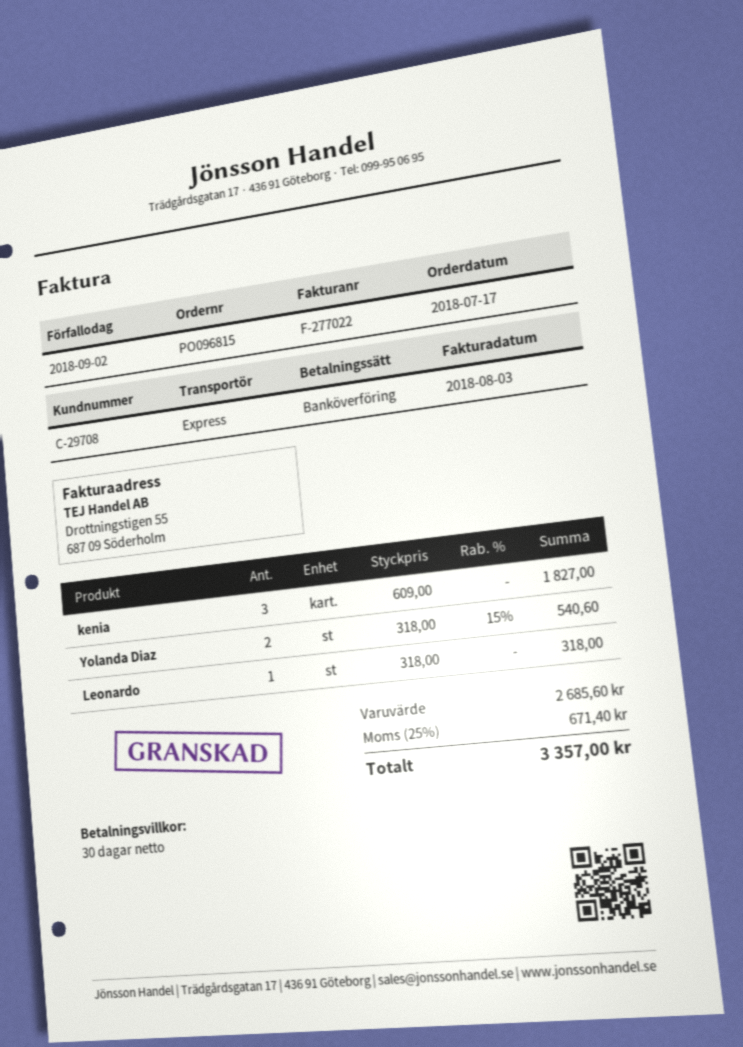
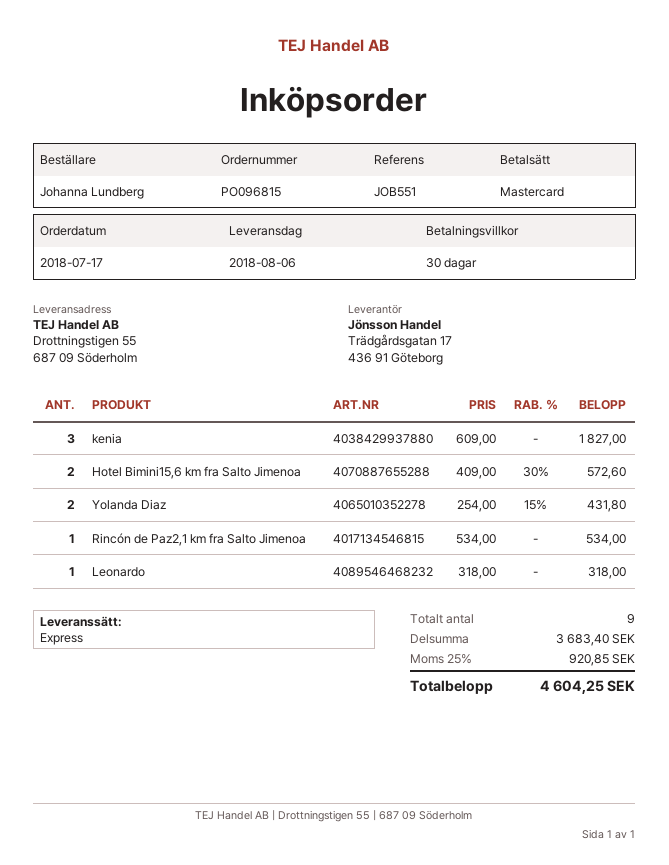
payment method: bank transfer -> Mastercard
Yolanda Diaz: 2 x 318.00 - 15% = 540.60 -> 2 x 254.00 - 15% = 431.80
Hotel Bimini15,6 km fra Salto Jimenoa: none -> 2 x 409.00 - 30% = 572.60
Rincón de Paz2,1 km fra Salto Jimenoa: none -> 1 x 534.00 = 534.00
subtotal: 2685.60 -> 3683.40
tax: 25% = 671.40 -> 25% = 920.85
total: 3357.00 -> 4604.25

